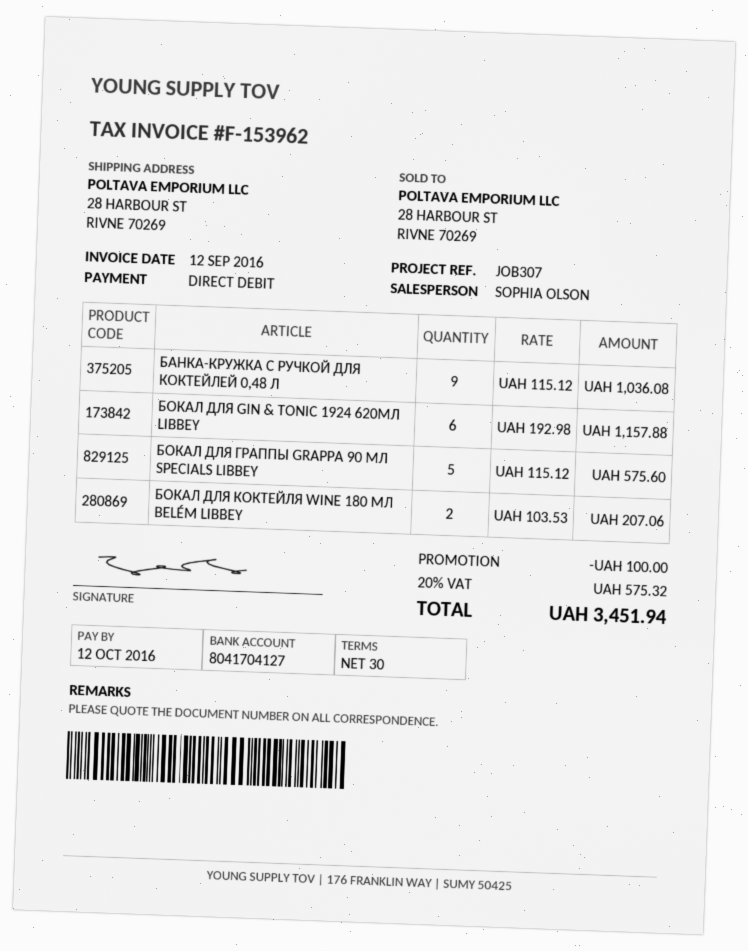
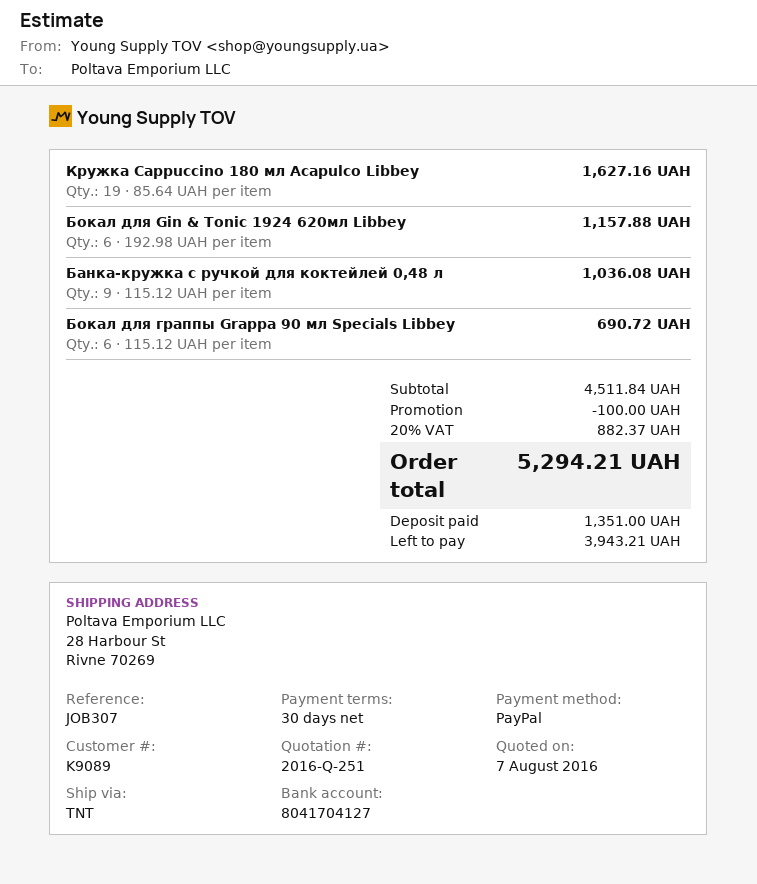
payment method: direct debit -> PayPal
БОКАЛ ДЛЯ ГРАППЫ GRAPPA 90 МЛ SPECIALS LIBBEY: 5 x 115.12 = 575.60 -> 6 x 115.12 = 690.72
БОКАЛ ДЛЯ КОКТЕЙЛЯ WINE 180 МЛ BELÉM LIBBEY: 2 x 103.53 = 207.06 -> none
Кружка Cappuccino 180 мл Acapulco Libbey: none -> 19 x 85.64 = 1627.16
tax: 20% = 575.32 -> 20% = 882.37
total: 3451.94 -> 5294.21

